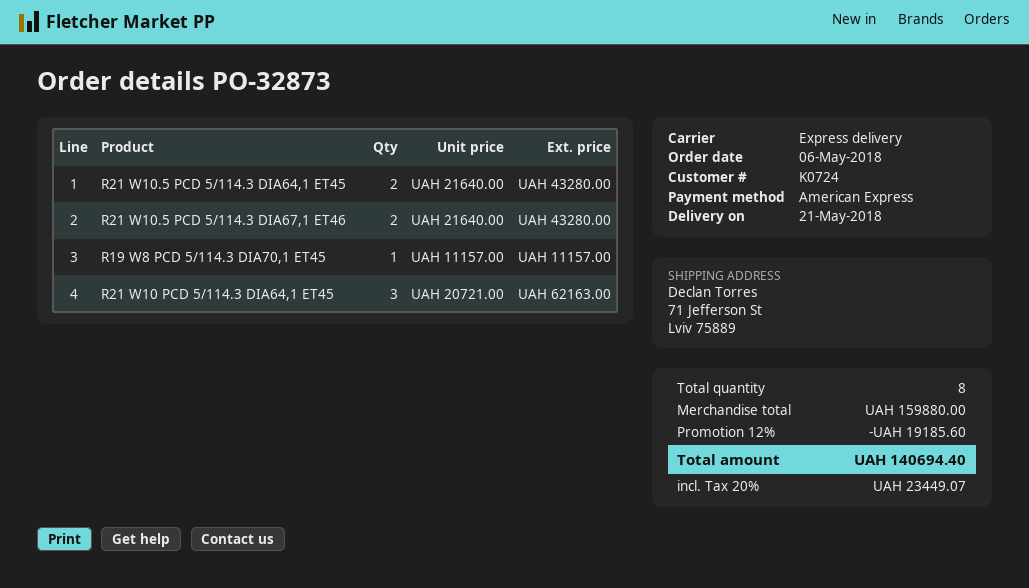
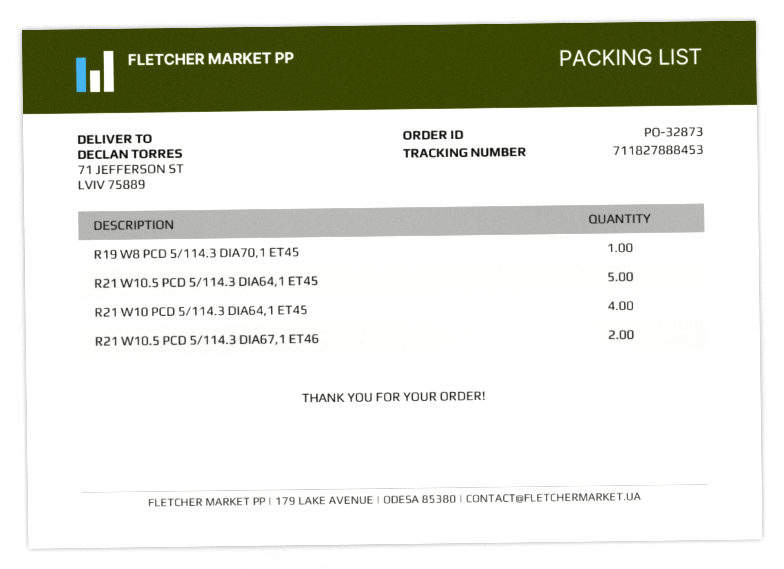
R21 W10.5 PCD 5/114.3 DIA64,1 ET45: 2 -> 5
R21 W10 PCD 5/114.3 DIA64,1 ET45: 3 -> 4

